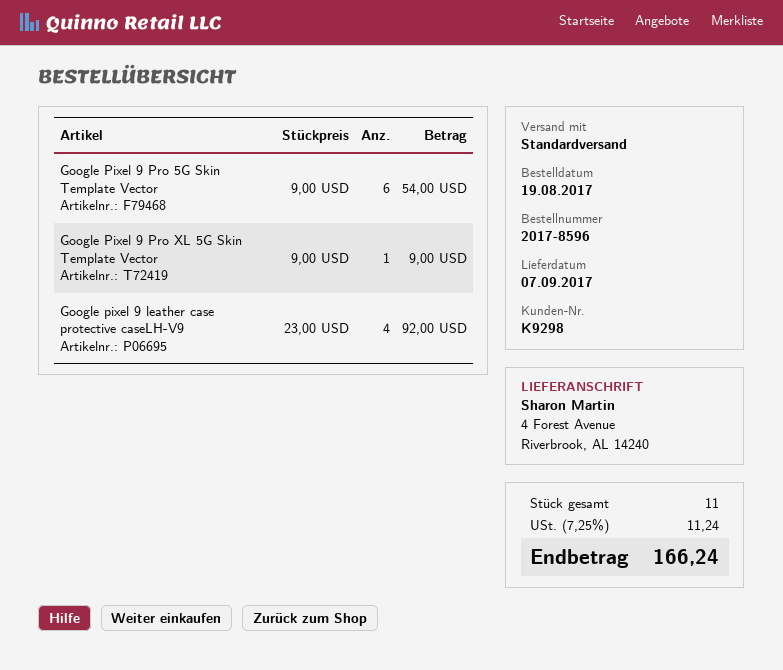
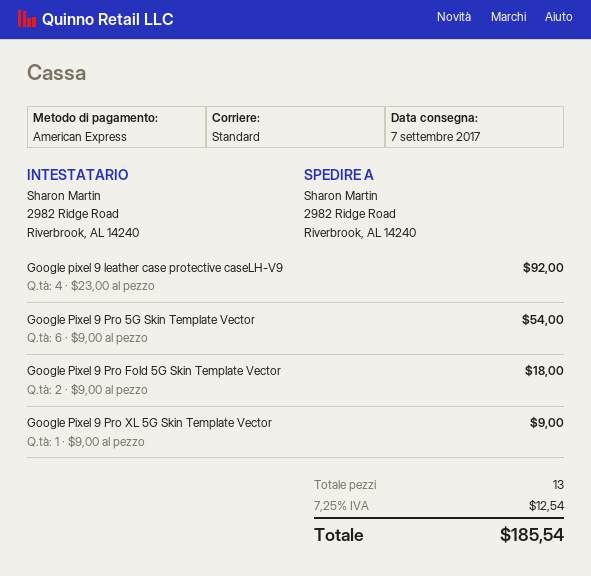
ship to: 4 Forest Avenue, Riverbrook, AL 14240 -> 2982 Ridge Road, Riverbrook, AL 14240
Google Pixel 9 Pro Fold 5G Skin Template Vector: none -> 2 x 9.00 = 18.00
total quantity: 11 -> 13
tax: 7.25% = 11.24 -> 7.25% = 12.54
total: 166.24 -> 185.54

